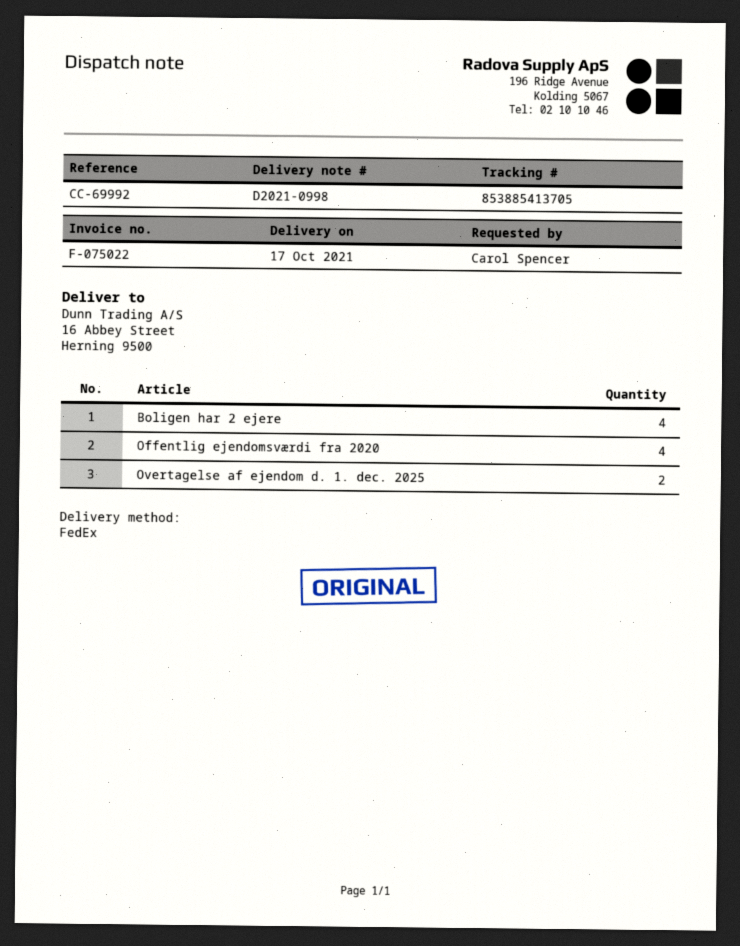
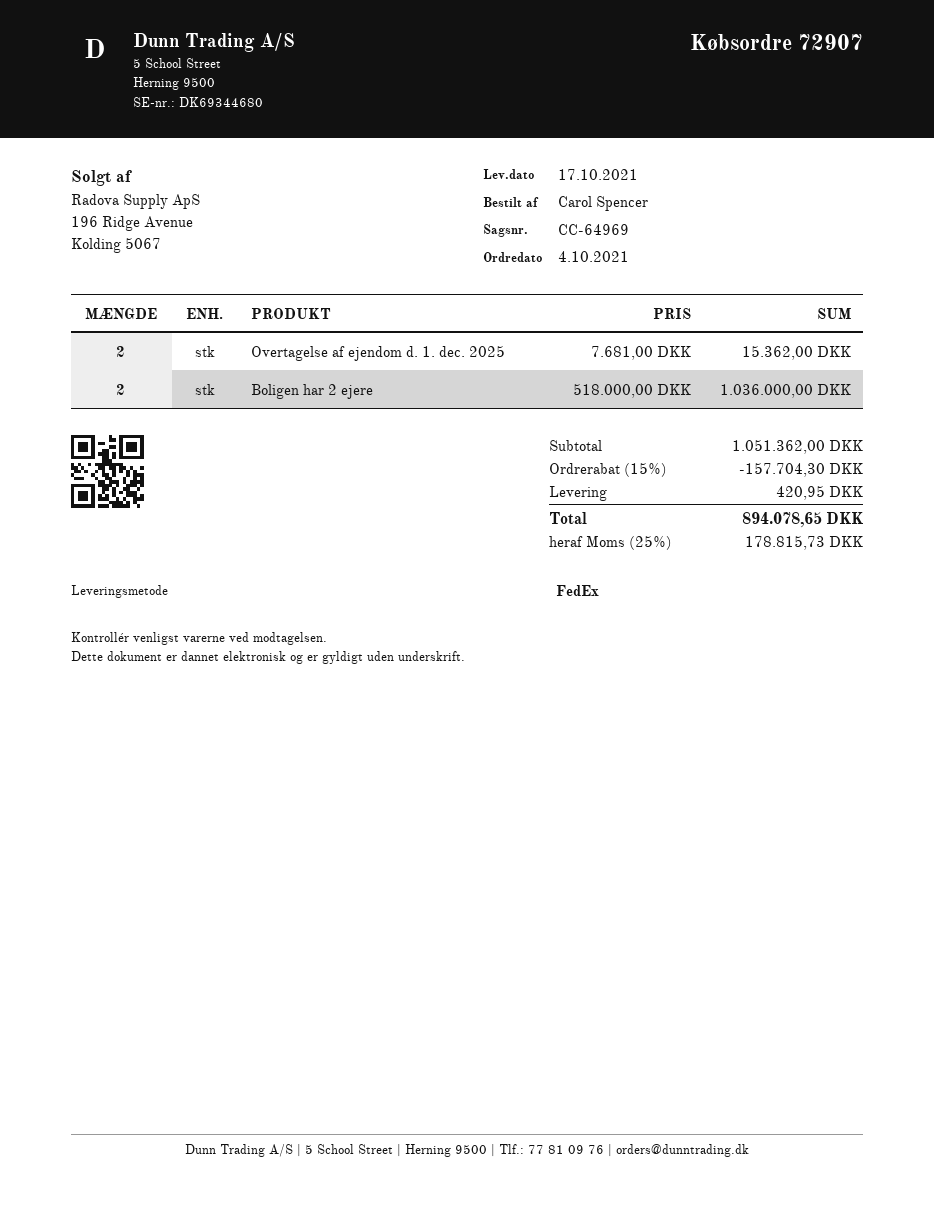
reference: CC-69992 -> CC-64969
Boligen har 2 ejere: 4 -> 2
Offentlig ejendomsværdi fra 2020: 4 -> none

